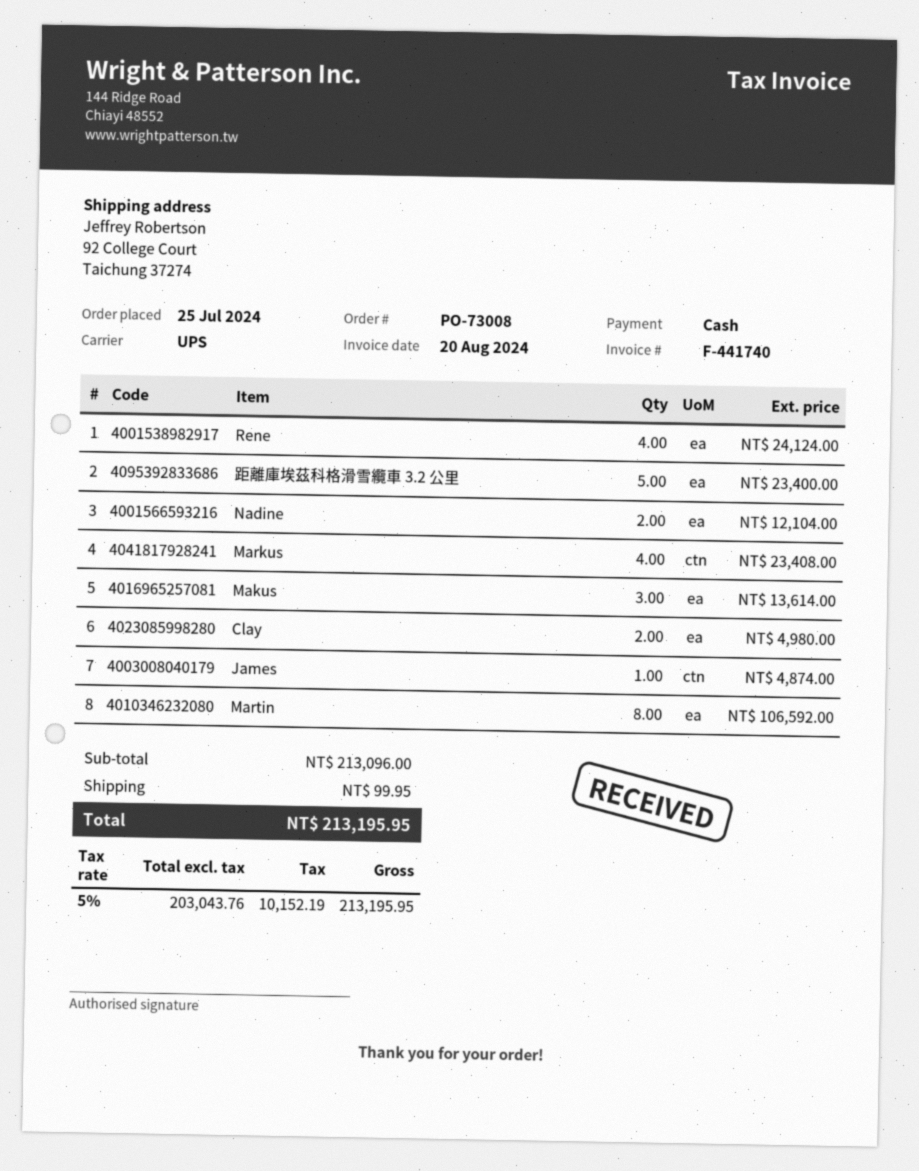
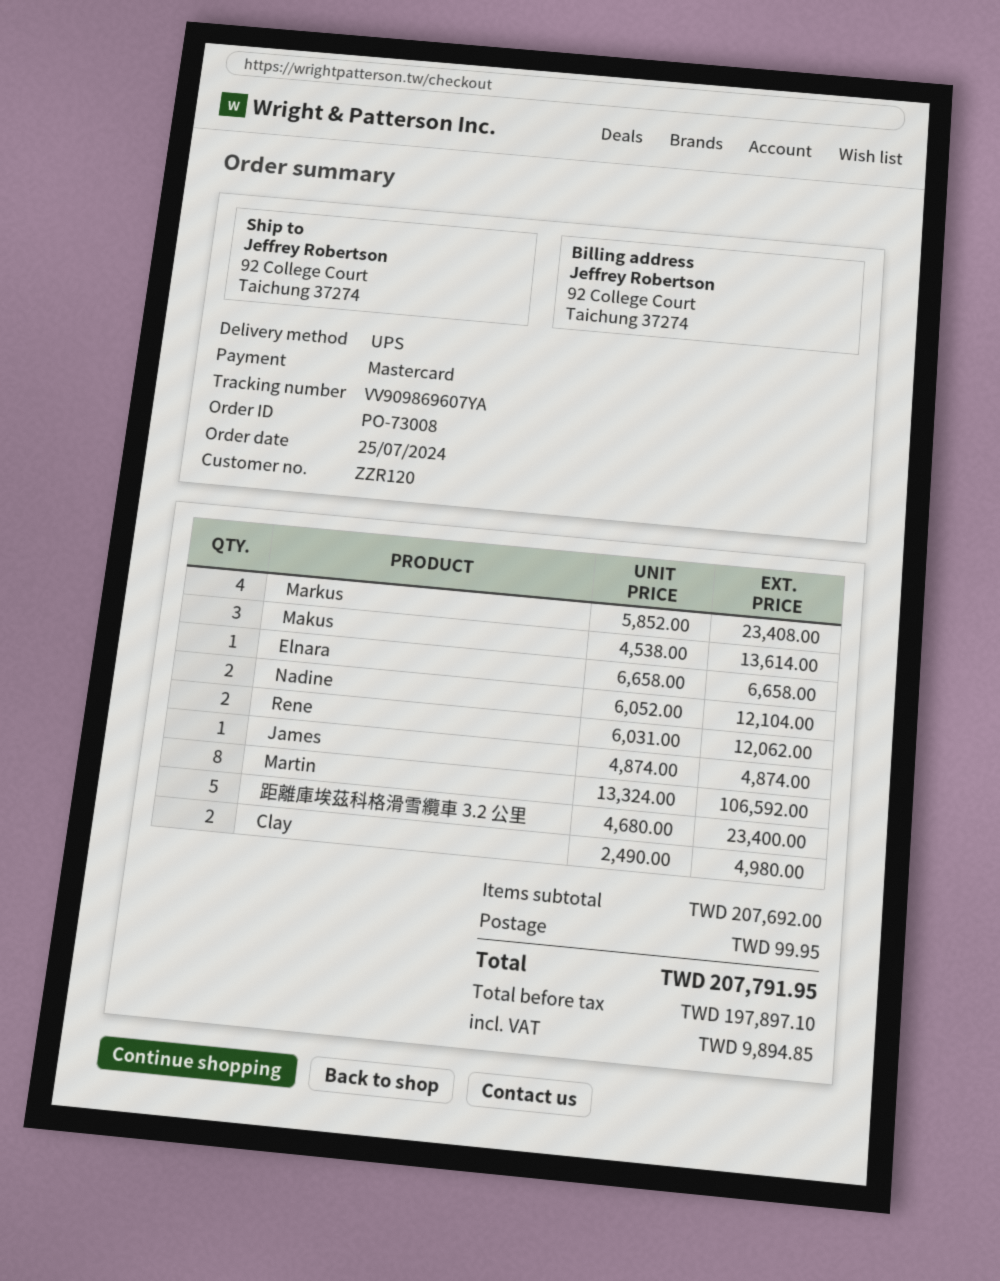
payment method: cash -> Mastercard
Rene: 4 for 24124.00 -> 2 for 12062.00
Elnara: none -> 1 for 6658.00
subtotal: 213096.00 -> 207692.00
net: 203043.76 -> 197897.10
tax: 10152.19 -> 9894.85
total: 213195.95 -> 207791.95

